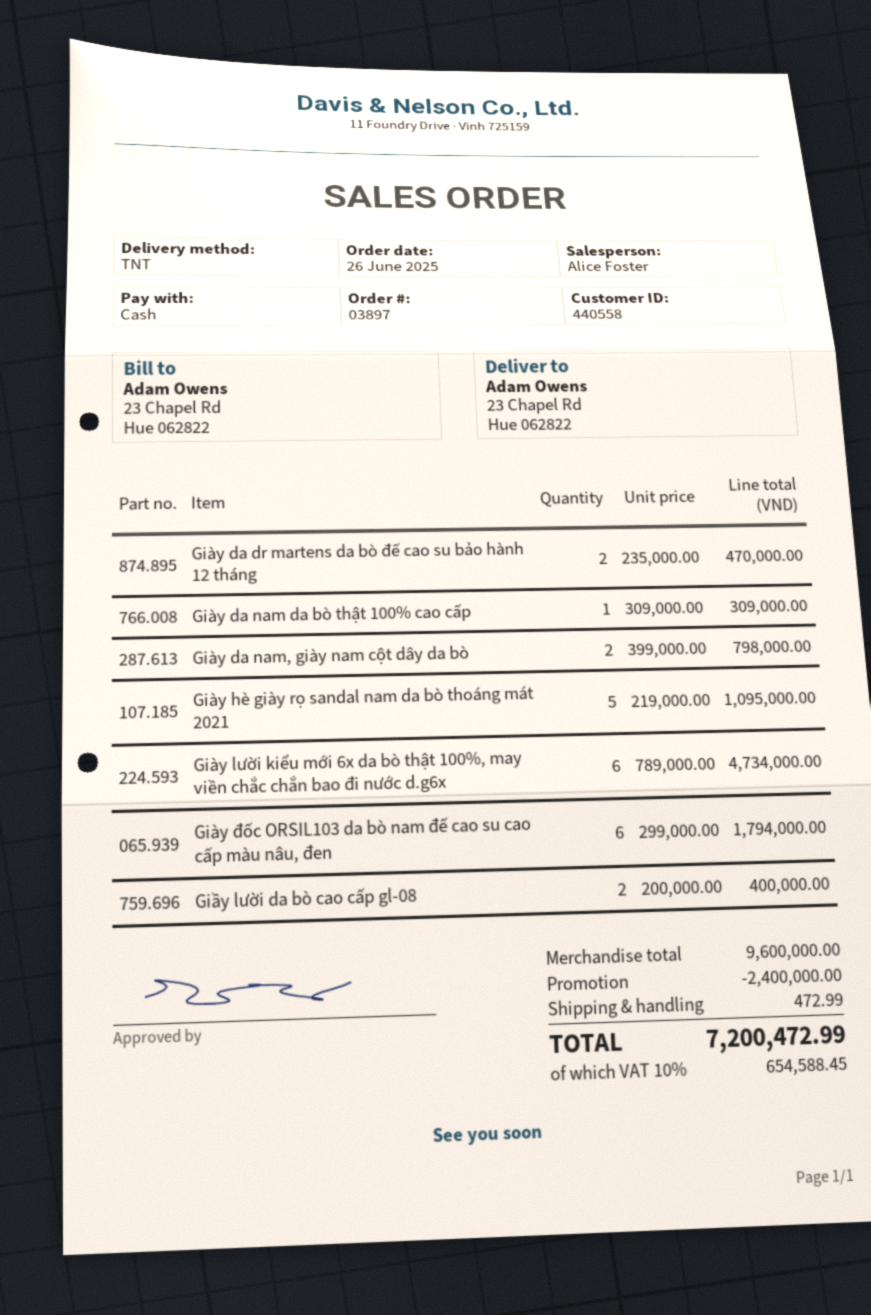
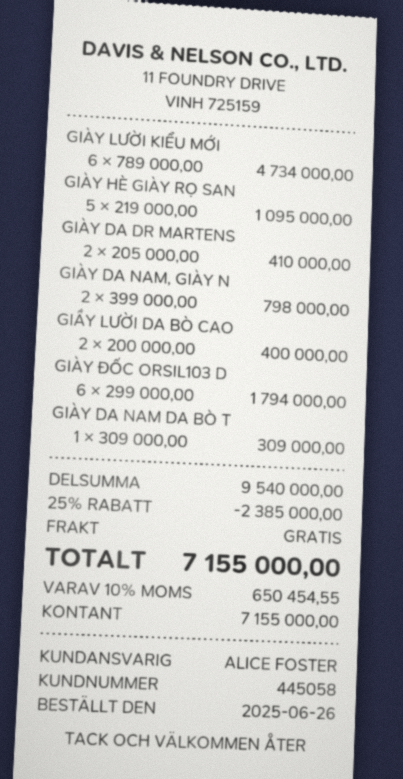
customer number: 440558 -> 445058
Giày da dr martens da bò đế cao su bảo hành 12 tháng: 2 x 235000.00 = 470000.00 -> 2 x 205000.00 = 410000.00
subtotal: 9600000.00 -> 9540000.00
discount: 2400000.00 -> 2385000.00
shipping: 472.99 -> 0.00
tax: 10% = 654588.45 -> 10% = 650454.55
total: 7200472.99 -> 7155000.00

